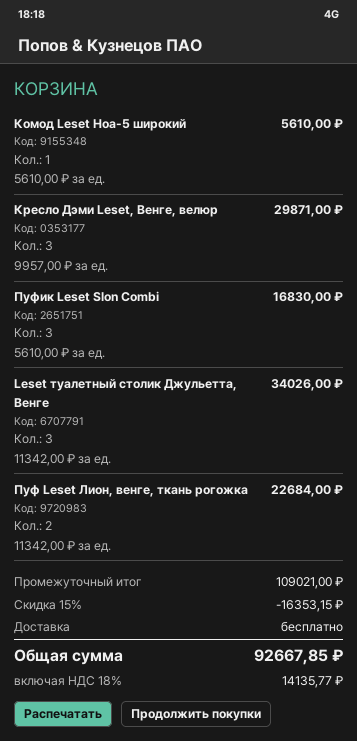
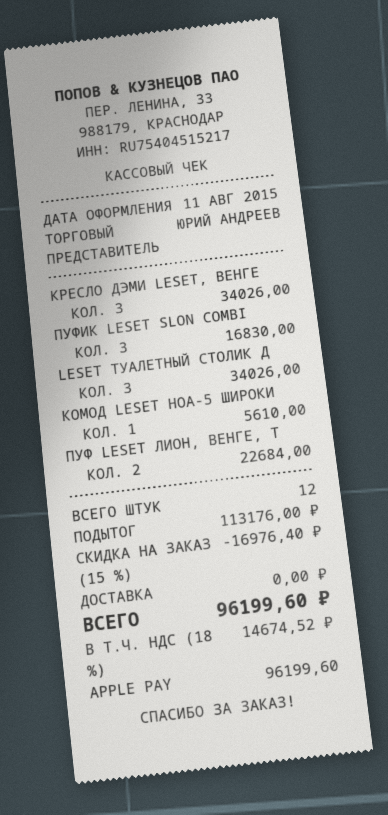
Кресло Дэми Leset, Венге, велюр: 3 for 29871.00 -> 3 for 34026.00
subtotal: 109021.00 -> 113176.00
discount: 15% = 16353.15 -> 15% = 16976.40
tax: 18% = 14135.77 -> 18% = 14674.52
total: 92667.85 -> 96199.60

